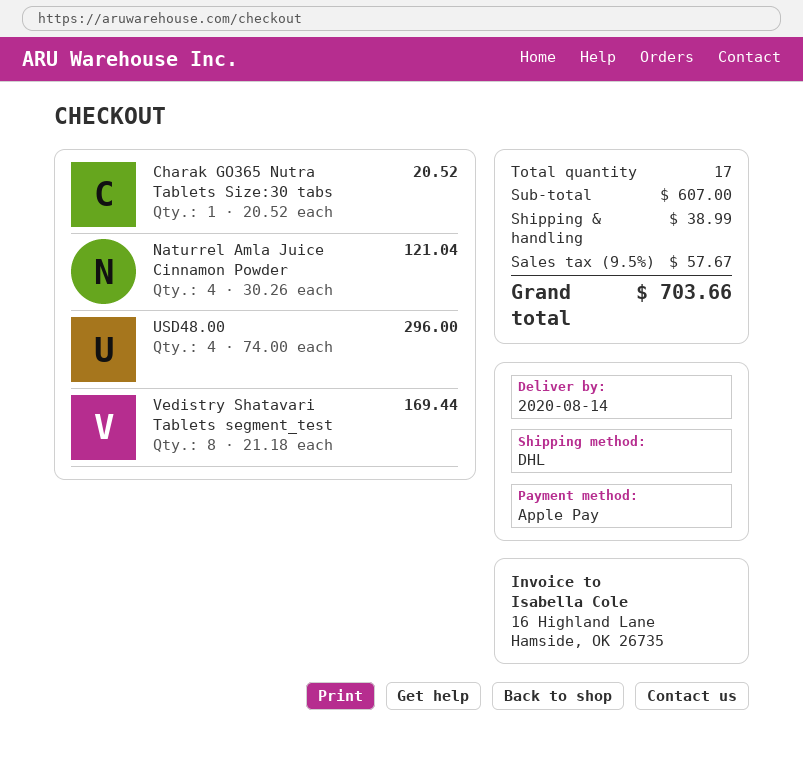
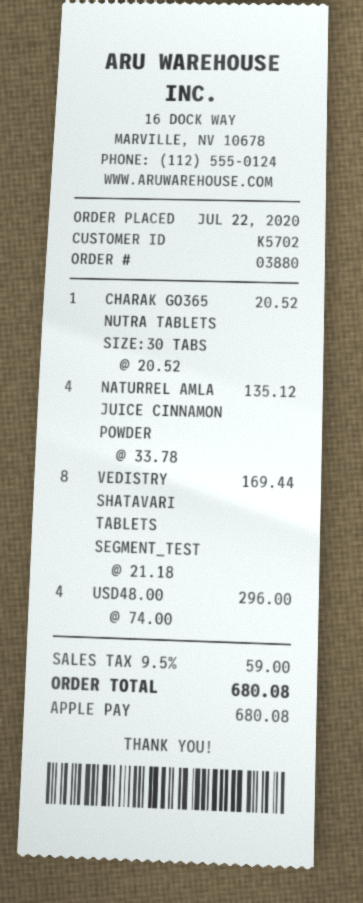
Naturrel Amla Juice Cinnamon Powder: 4 x 30.26 = 121.04 -> 4 x 33.78 = 135.12
shipping: 38.99 -> none
tax: 9.5% = 57.67 -> 9.5% = 59.00
total: 703.66 -> 680.08

